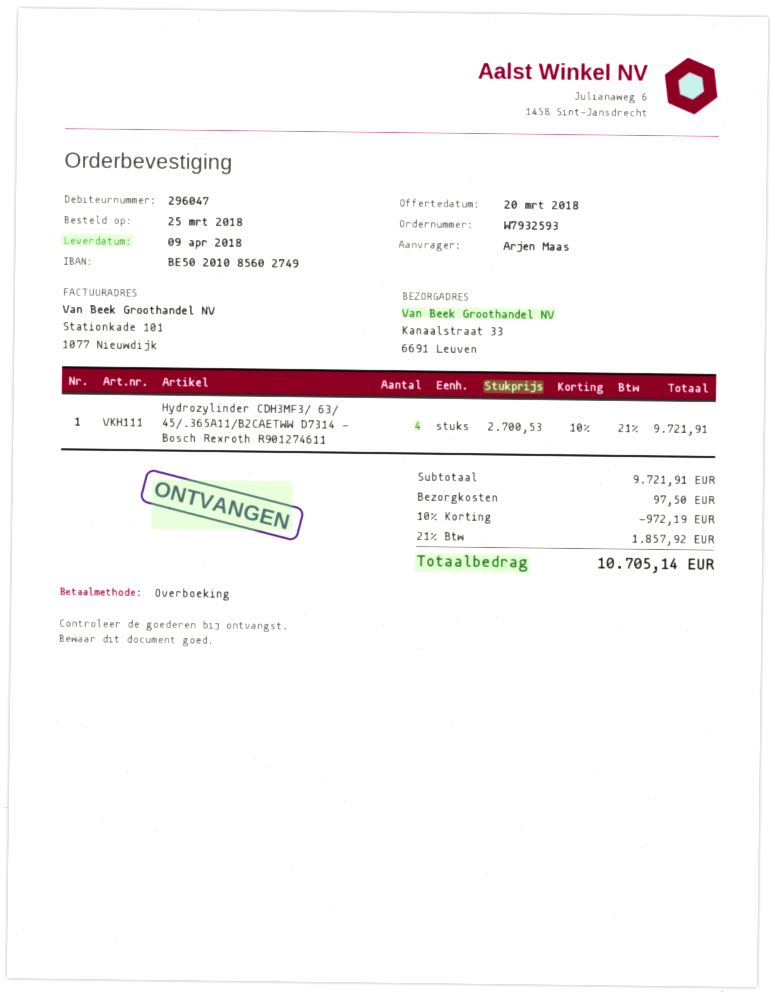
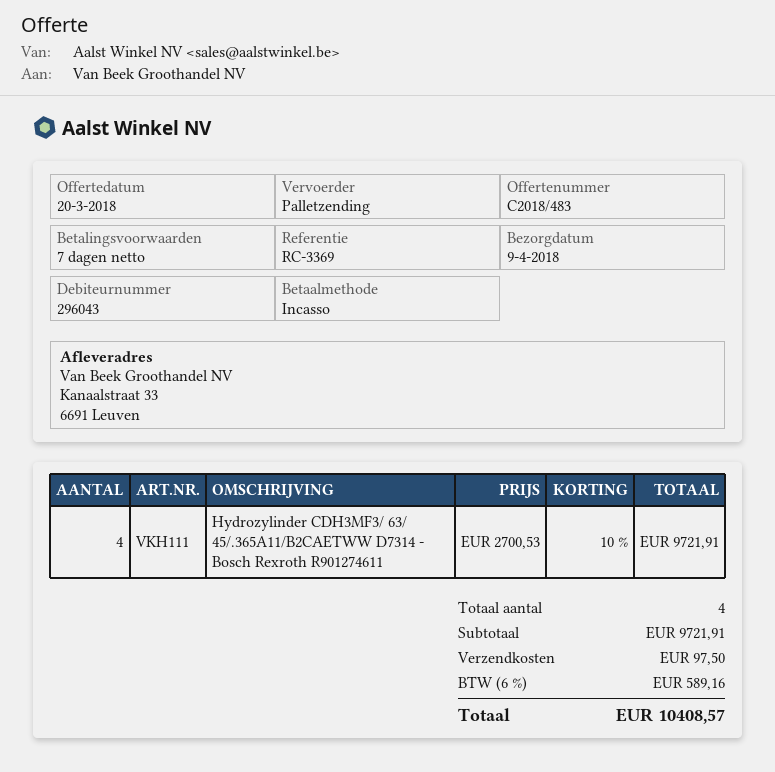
customer number: 296047 -> 296043
payment method: bank transfer -> direct debit
discount: 10% = 972.19 -> none
tax: 21% = 1857.92 -> 6% = 589.16
total: 10705.14 -> 10408.57

